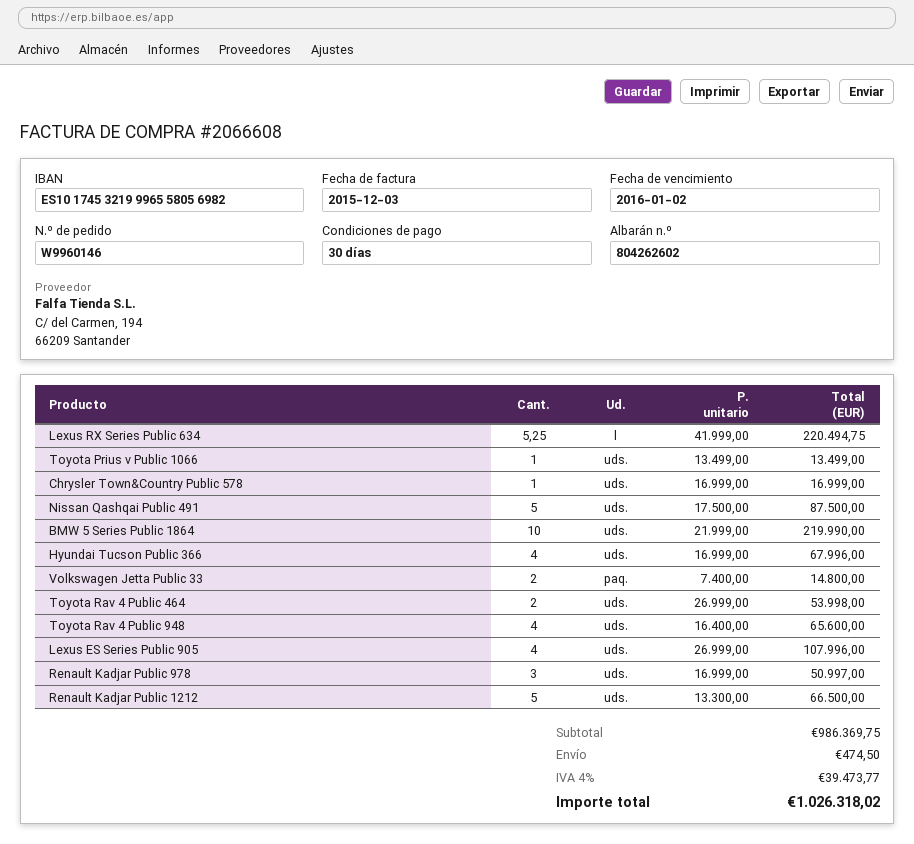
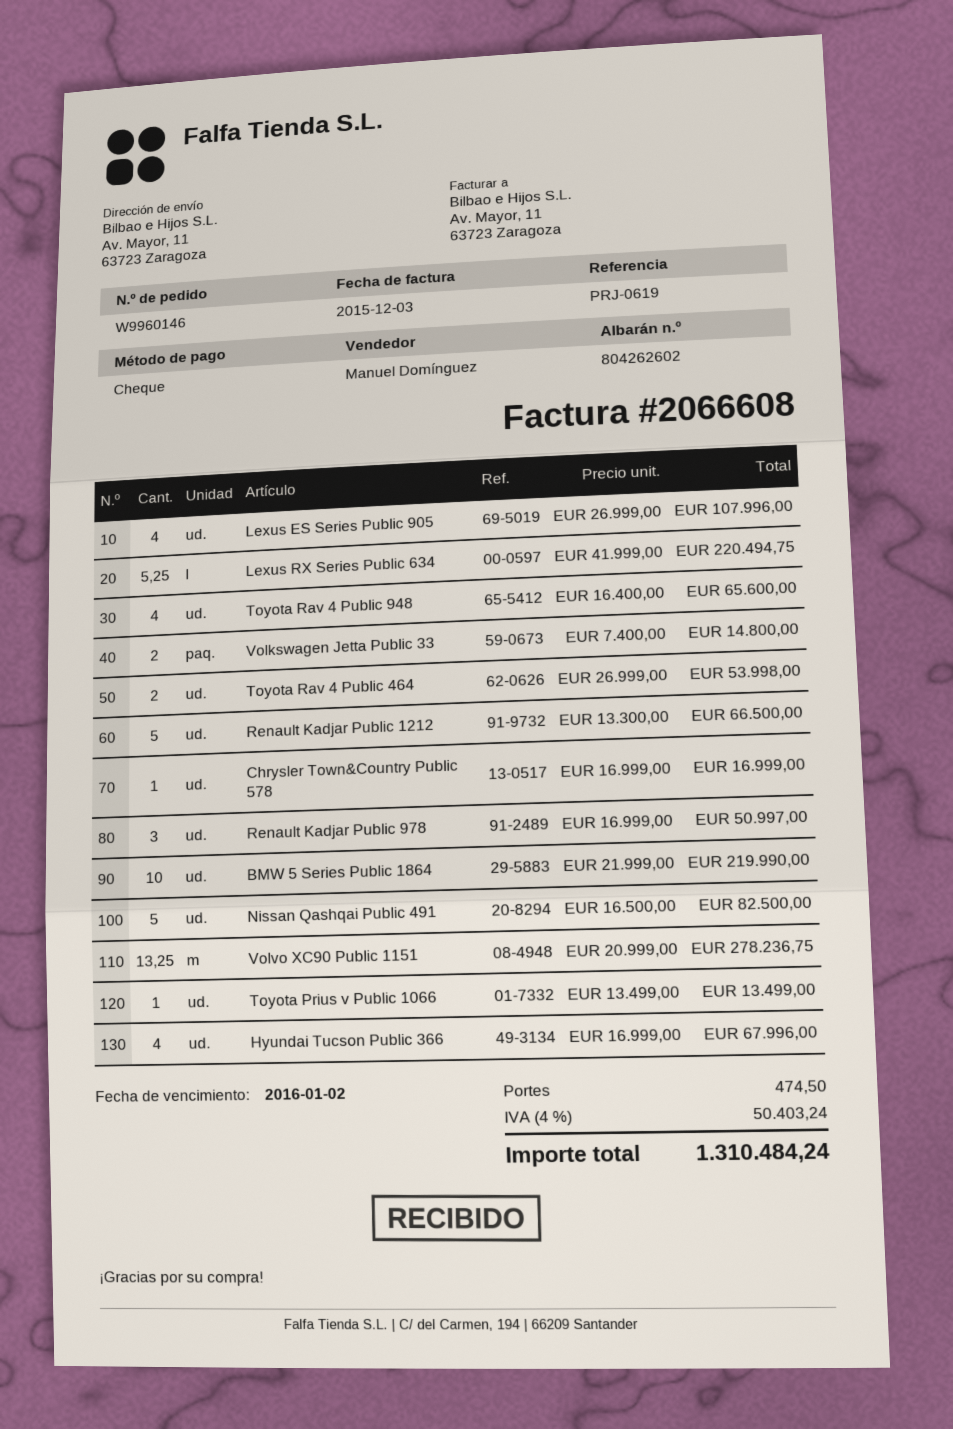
Nissan Qashqai Public 491: 5 x 17500.00 = 87500.00 -> 5 x 16500.00 = 82500.00
Volvo XC90 Public 1151: none -> 13.25 x 20999.00 = 278236.75
tax: 4% = 39473.77 -> 4% = 50403.24
total: 1026318.02 -> 1310484.24

